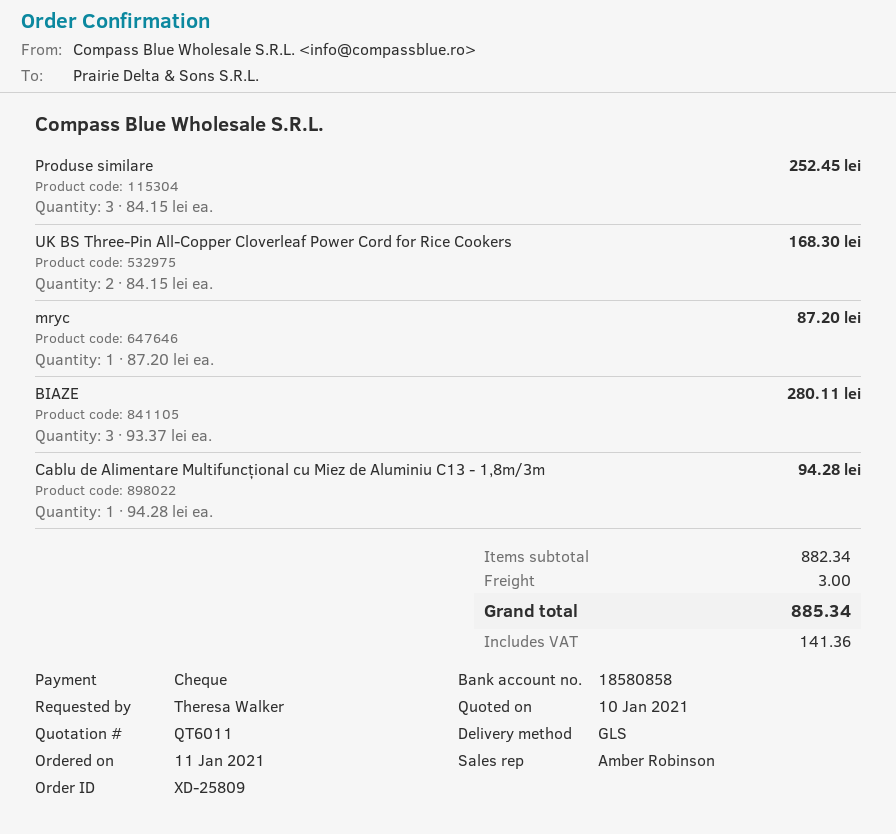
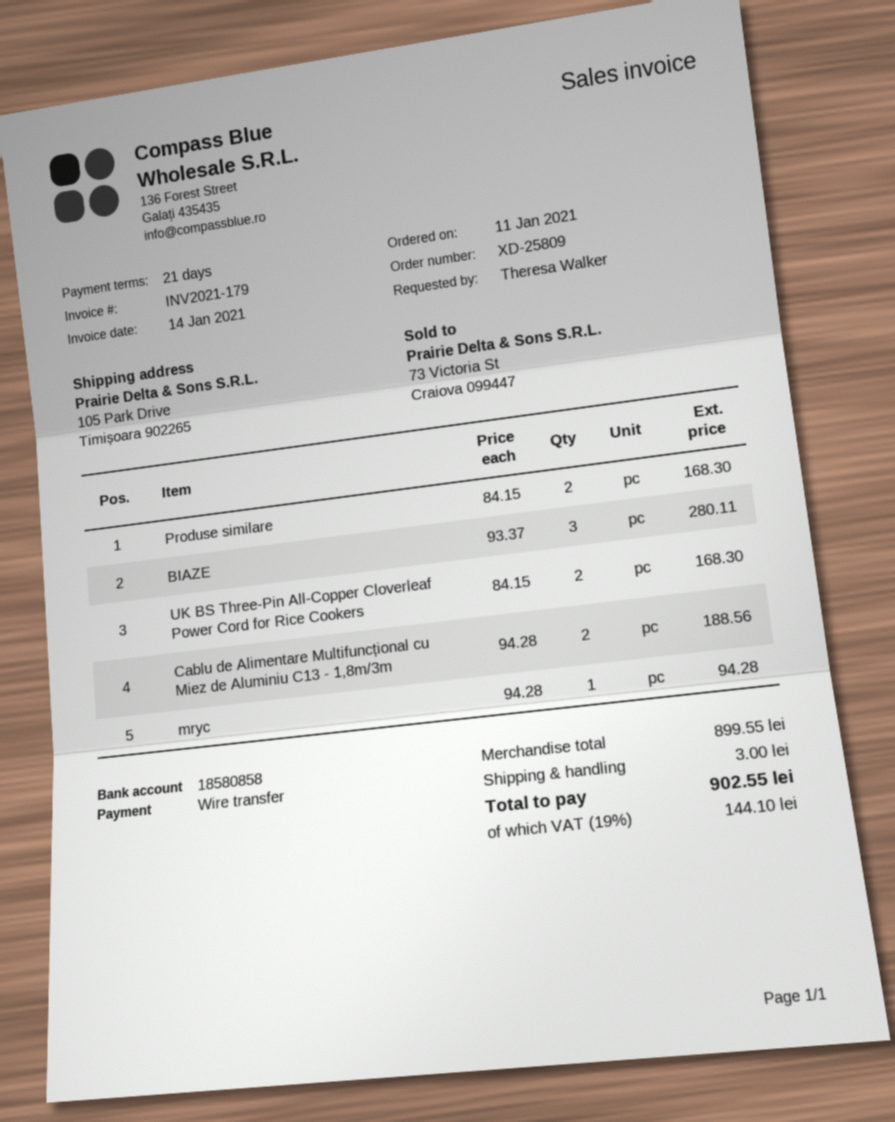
payment method: cheque -> bank transfer
Produse similare: 3 x 84.15 = 252.45 -> 2 x 84.15 = 168.30
mryc: 1 x 87.20 = 87.20 -> 1 x 94.28 = 94.28
Cablu de Alimentare Multifuncțional cu Miez de Aluminiu C13 - 1,8m/3m: 1 x 94.28 = 94.28 -> 2 x 94.28 = 188.56
subtotal: 882.34 -> 899.55
tax: 141.36 -> 144.10
total: 885.34 -> 902.55

